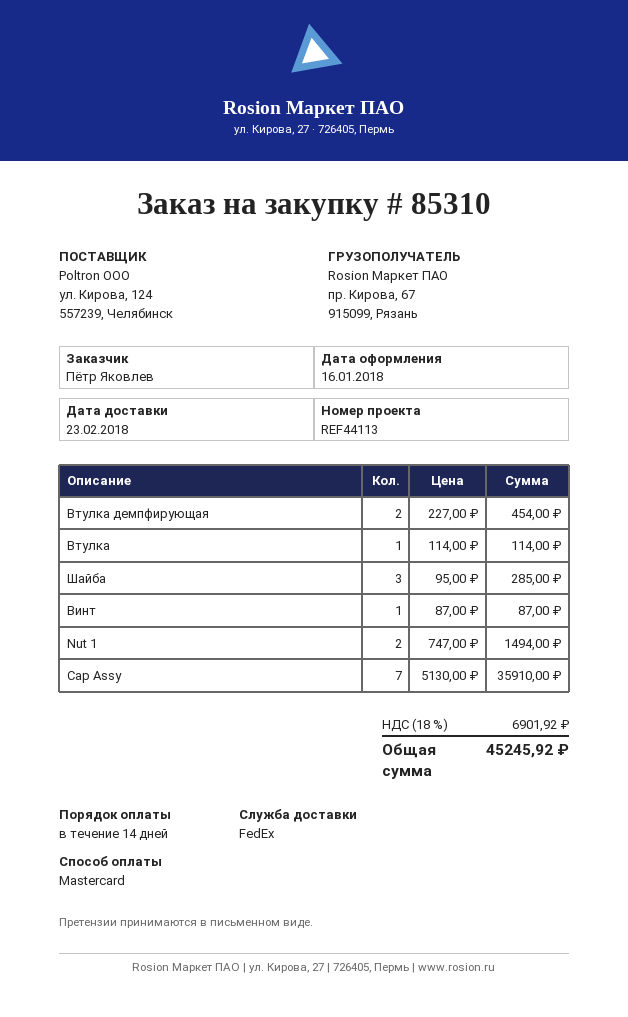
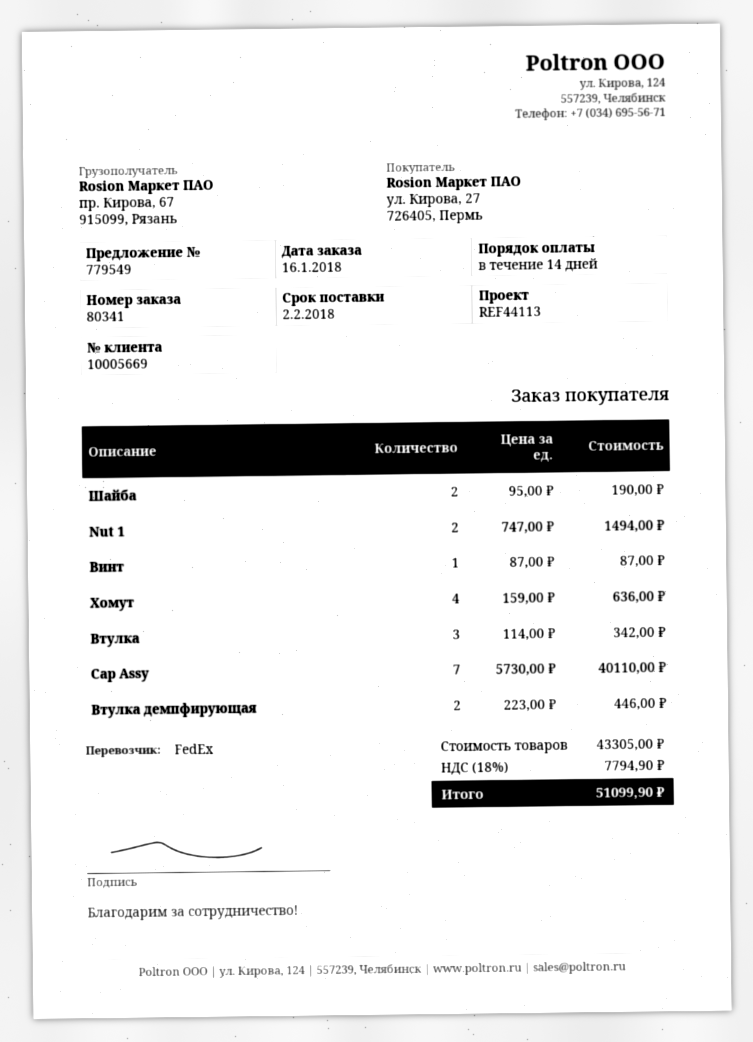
order number: 85310 -> 80341
delivery date: 2018-02-23 -> 2018-02-02
Втулка демпфирующая: 2 x 227.00 = 454.00 -> 2 x 223.00 = 446.00
Втулка: 1 x 114.00 = 114.00 -> 3 x 114.00 = 342.00
Шайба: 3 x 95.00 = 285.00 -> 2 x 95.00 = 190.00
Cap Assy: 7 x 5130.00 = 35910.00 -> 7 x 5730.00 = 40110.00
Хомут: none -> 4 x 159.00 = 636.00
tax: 18% = 6901.92 -> 18% = 7794.90
total: 45245.92 -> 51099.90

